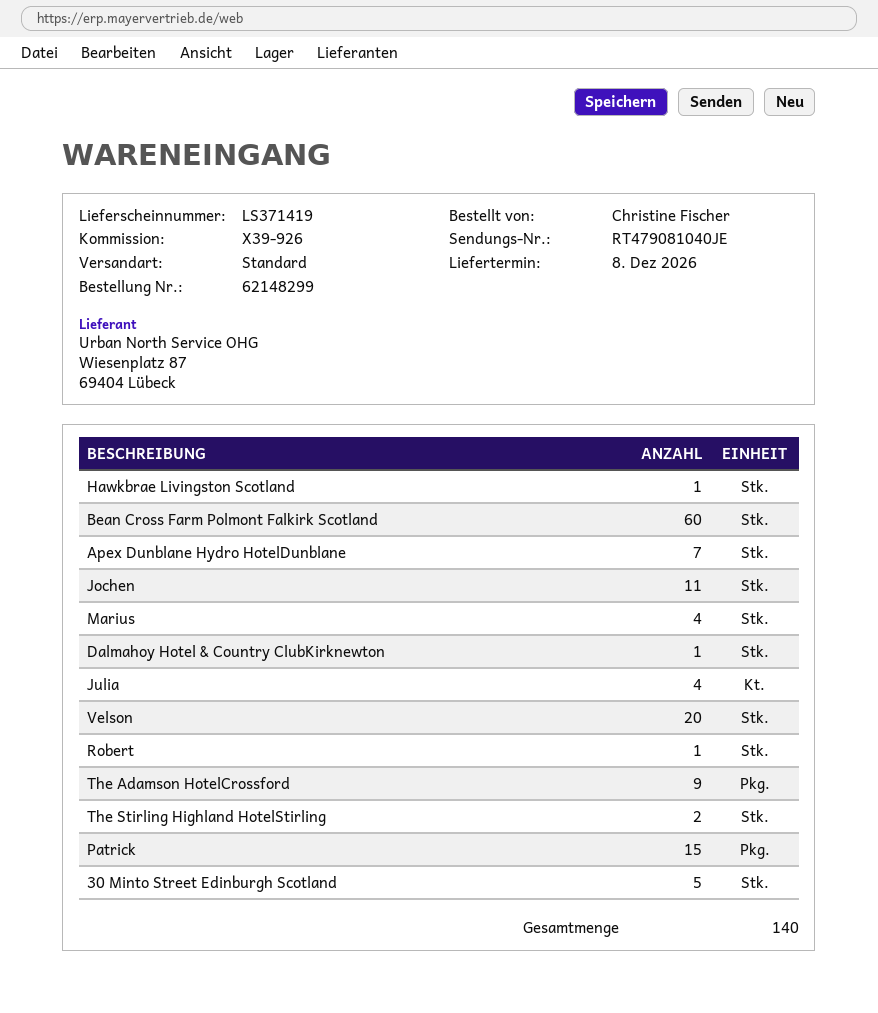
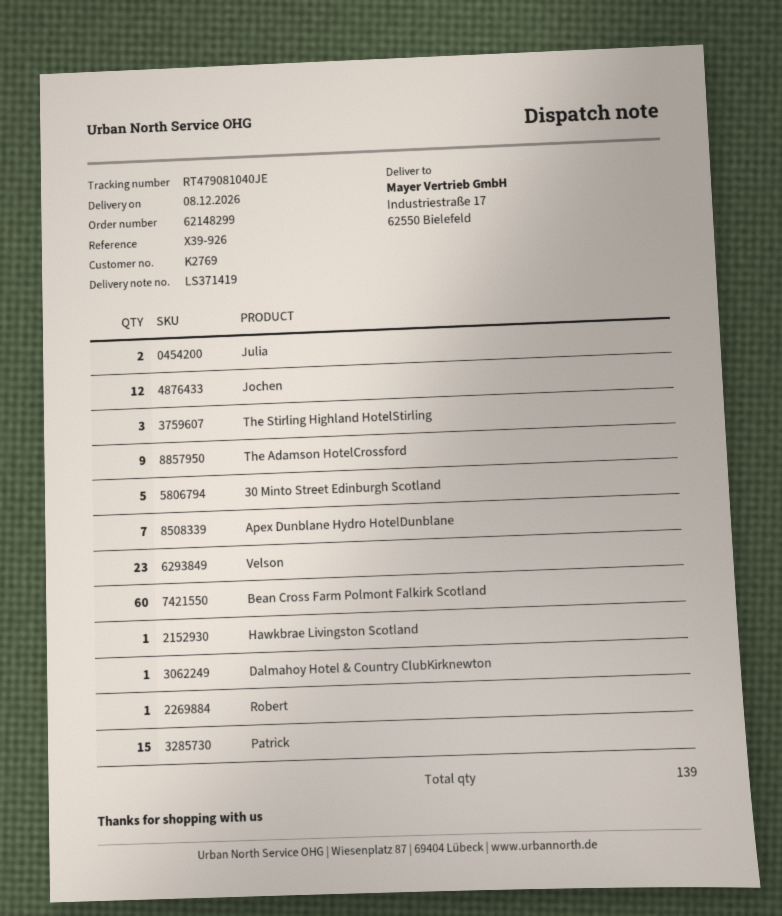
Jochen: 11 -> 12
Marius: 4 -> none
Julia: 4 -> 2
Velson: 20 -> 23
The Stirling Highland HotelStirling: 2 -> 3
total quantity: 140 -> 139

